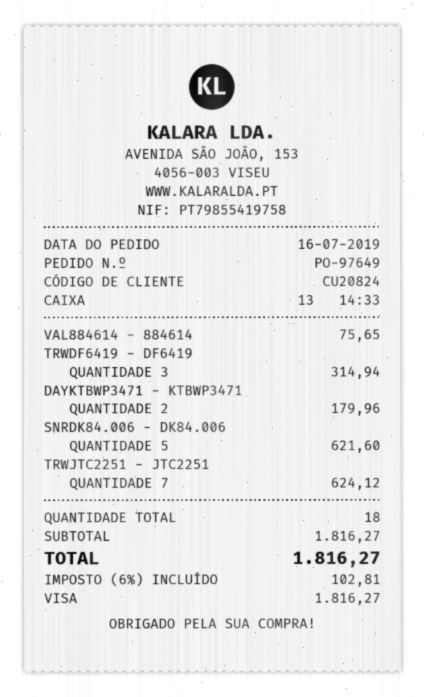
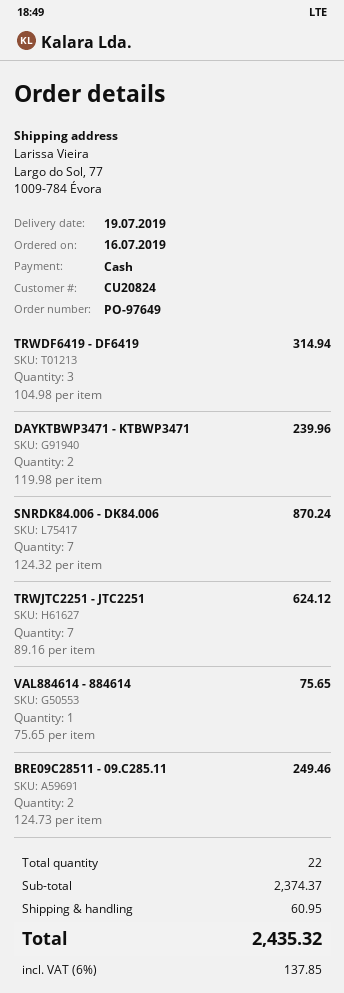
payment method: Visa -> cash
DAYKTBWP3471 - KTBWP3471: 2 for 179.96 -> 2 for 239.96
SNRDK84.006 - DK84.006: 5 for 621.60 -> 7 for 870.24
BRE09C28511 - 09.C285.11: none -> 2 for 249.46
total quantity: 18 -> 22
subtotal: 1816.27 -> 2374.37
shipping: none -> 60.95
tax: 6% = 102.81 -> 6% = 137.85
total: 1816.27 -> 2435.32

